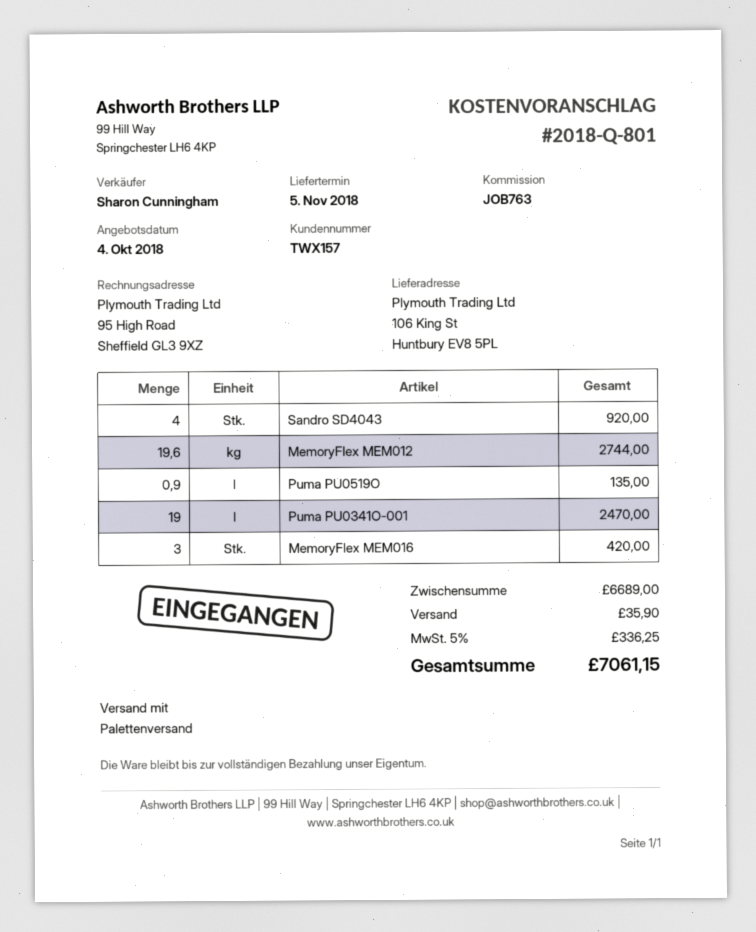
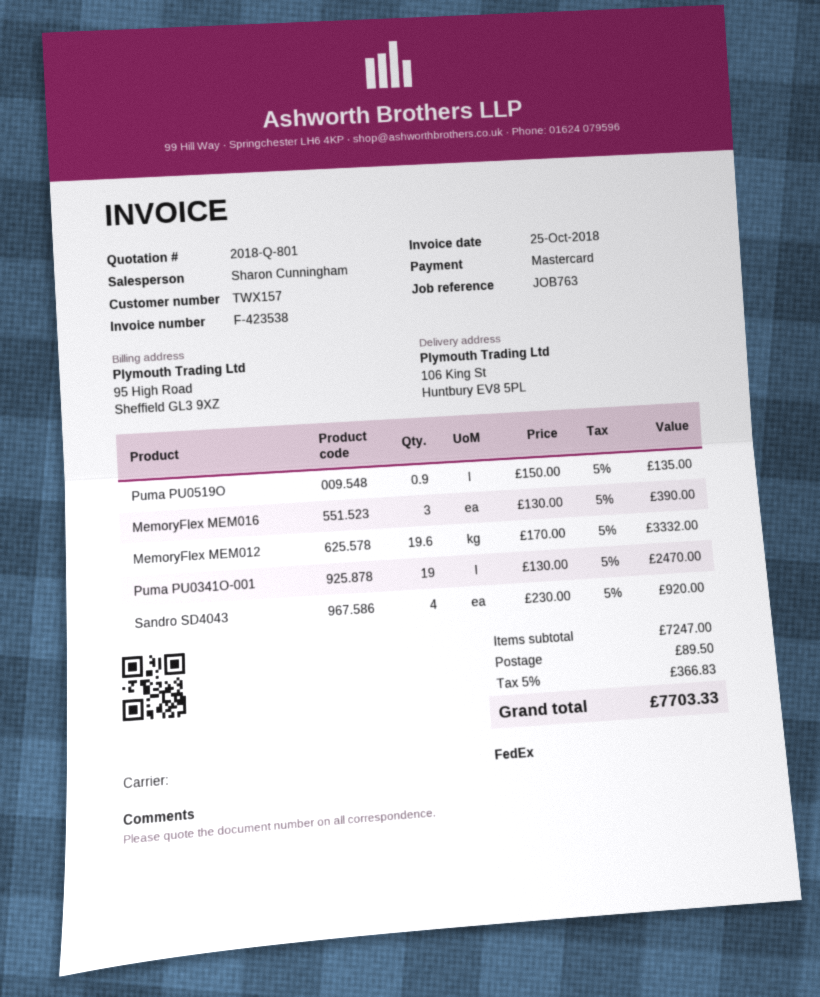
shipping method: pallet freight -> FedEx
MemoryFlex MEM012: 19.6 for 2744.00 -> 19.6 for 3332.00
MemoryFlex MEM016: 3 for 420.00 -> 3 for 390.00
subtotal: 6689.00 -> 7247.00
shipping: 35.90 -> 89.50
tax: 5% = 336.25 -> 5% = 366.83
total: 7061.15 -> 7703.33

